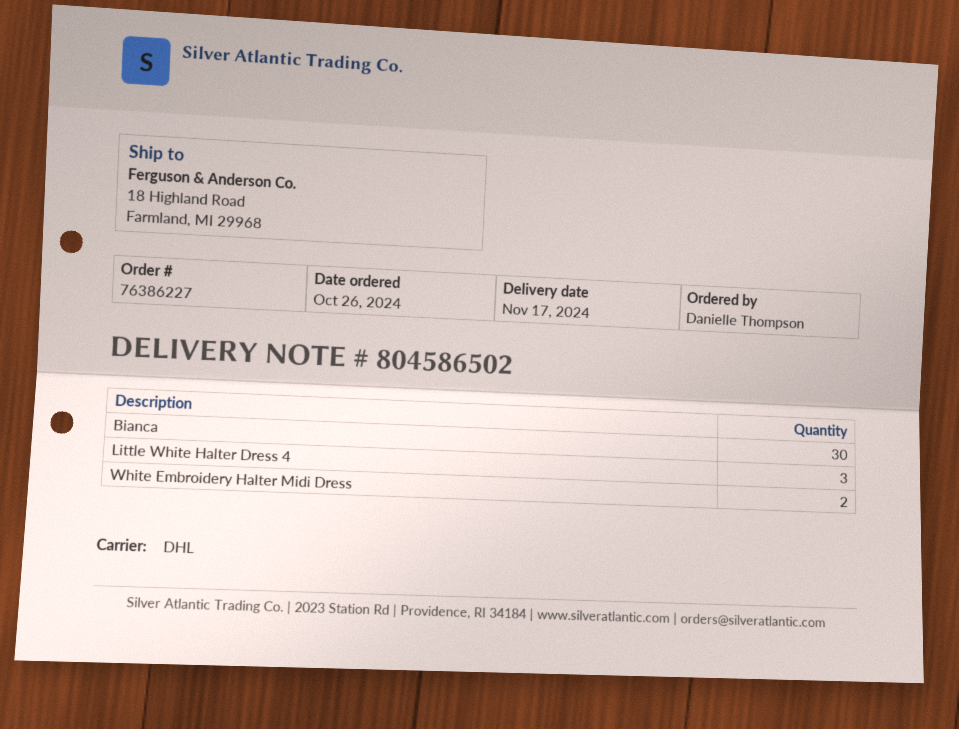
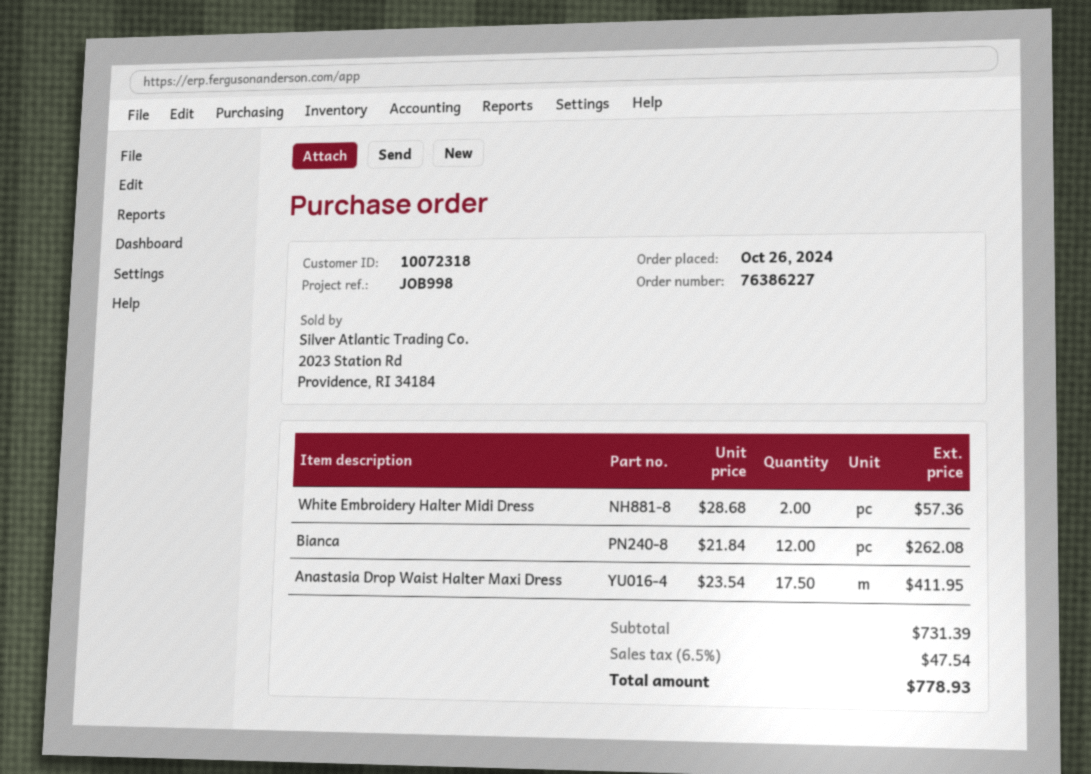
Bianca: 30 -> 12
Little White Halter Dress 4: 3 -> none
Anastasia Drop Waist Halter Maxi Dress: none -> 17.5

